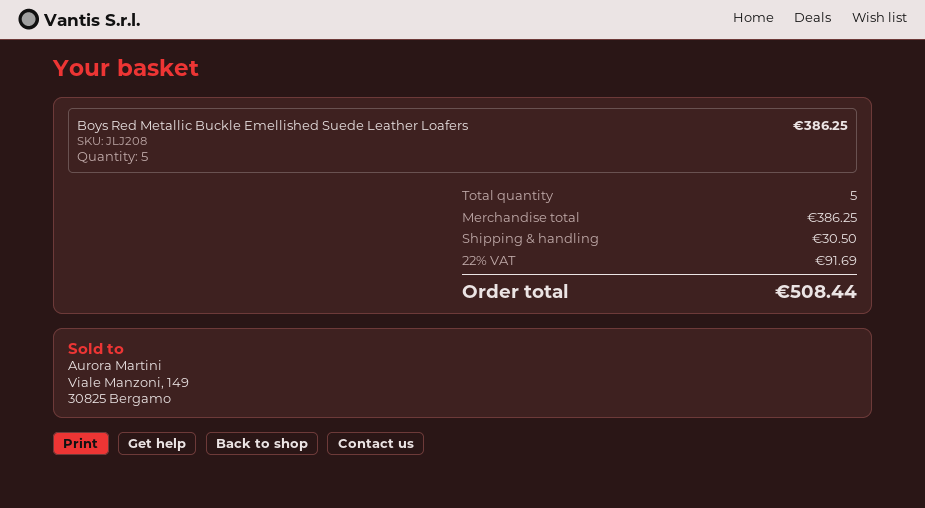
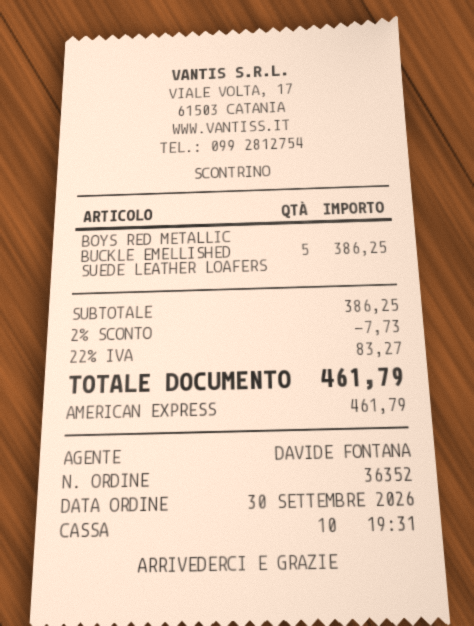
discount: none -> 2% = 7.73
shipping: 30.50 -> none
tax: 22% = 91.69 -> 22% = 83.27
total: 508.44 -> 461.79

